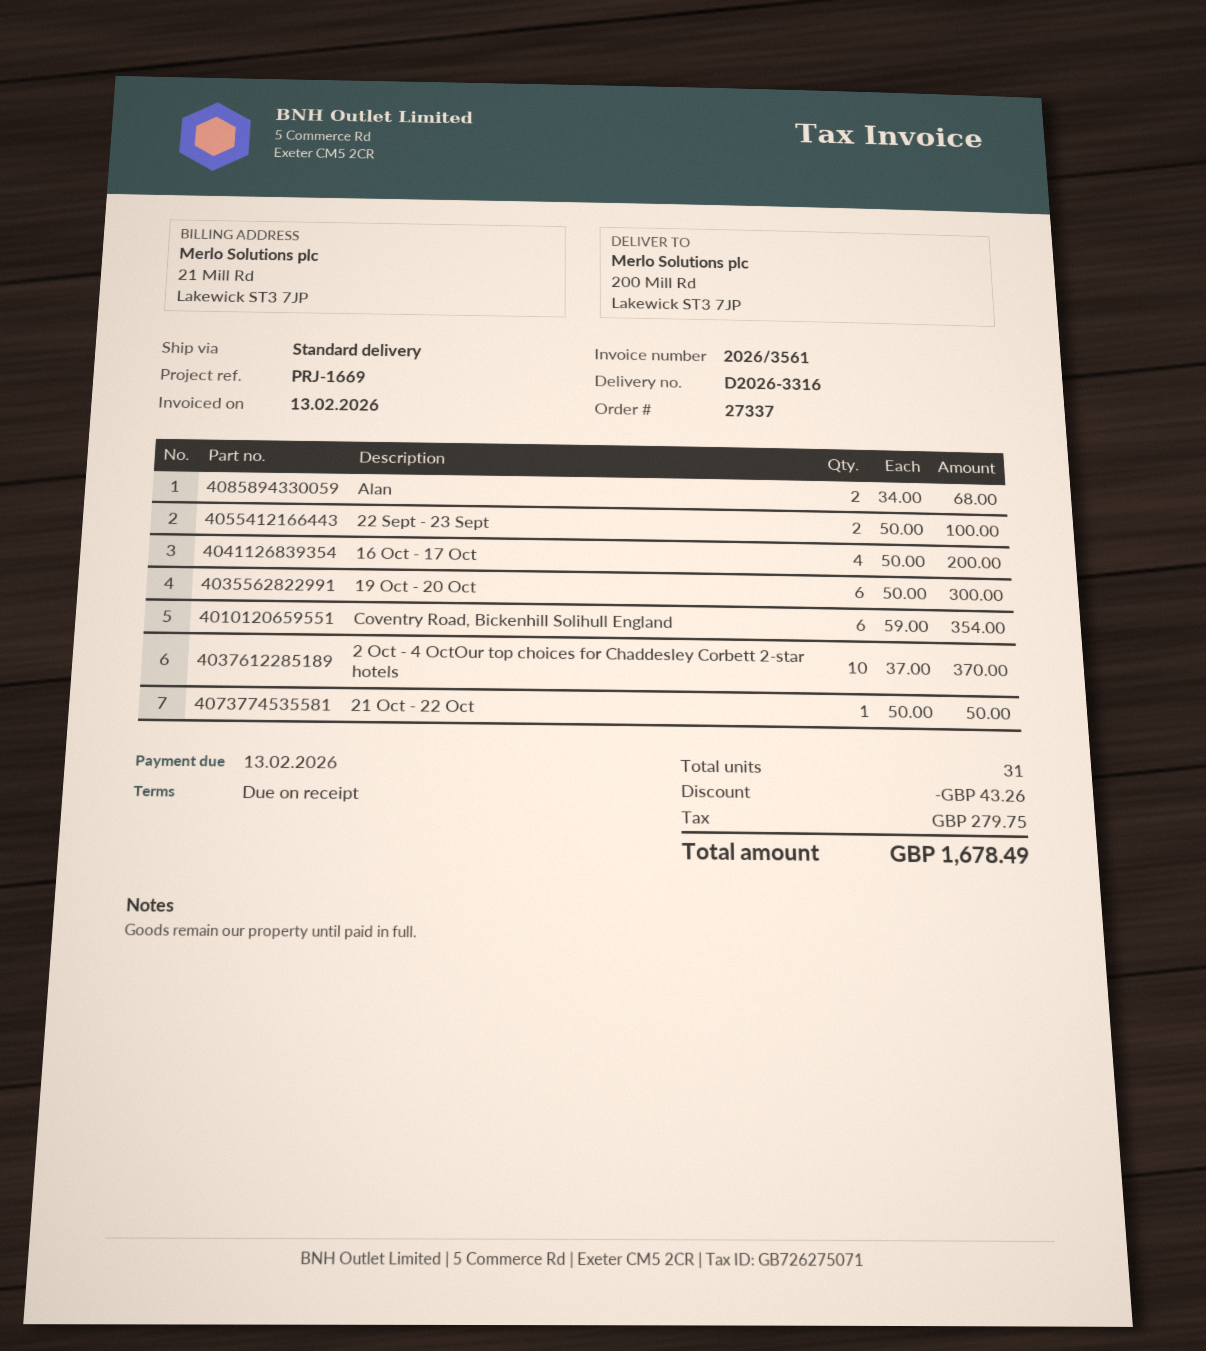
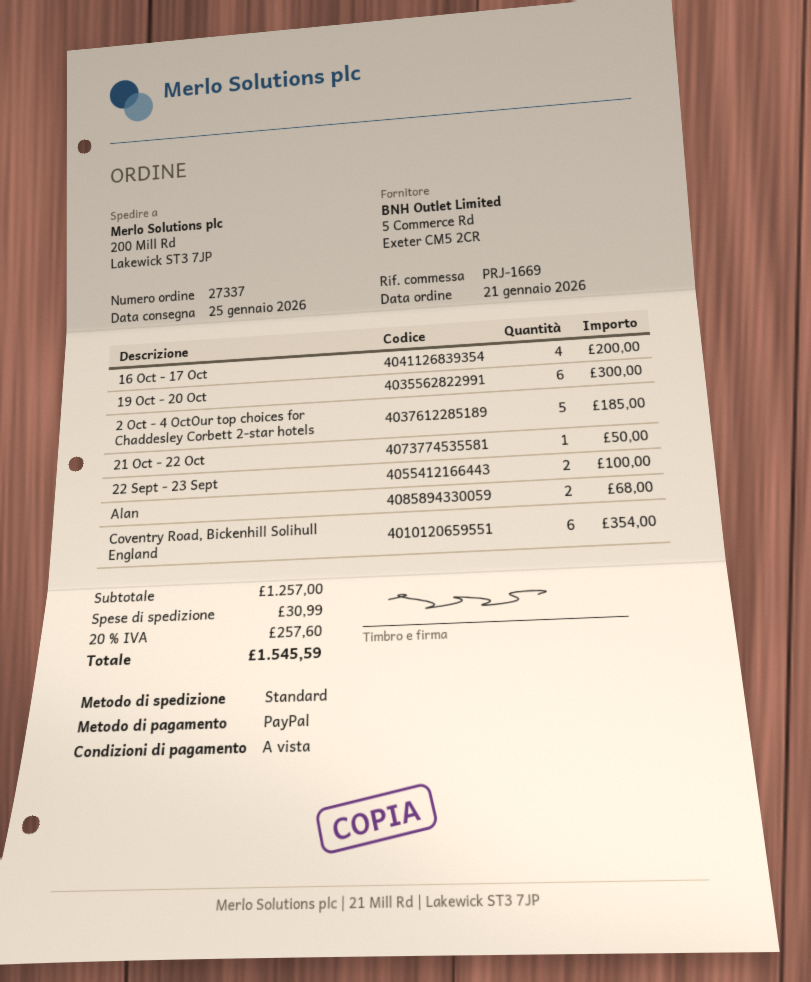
2 Oct - 4 OctOur top choices for Chaddesley Corbett 2-star hotels: 10 for 370.00 -> 5 for 185.00
discount: 43.26 -> none
shipping: none -> 30.99
tax: 279.75 -> 257.60
total: 1678.49 -> 1545.59

